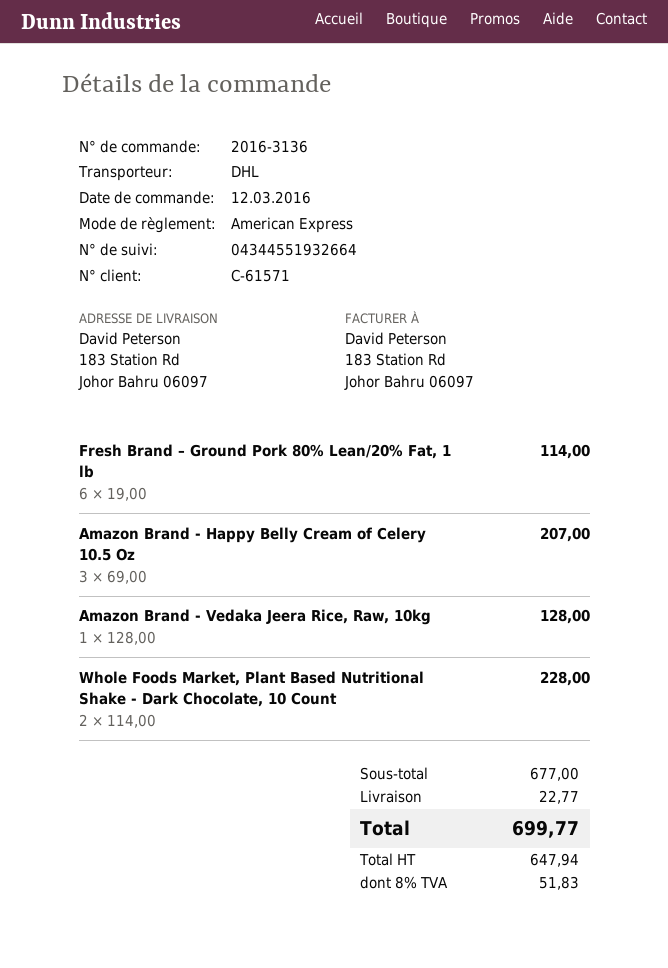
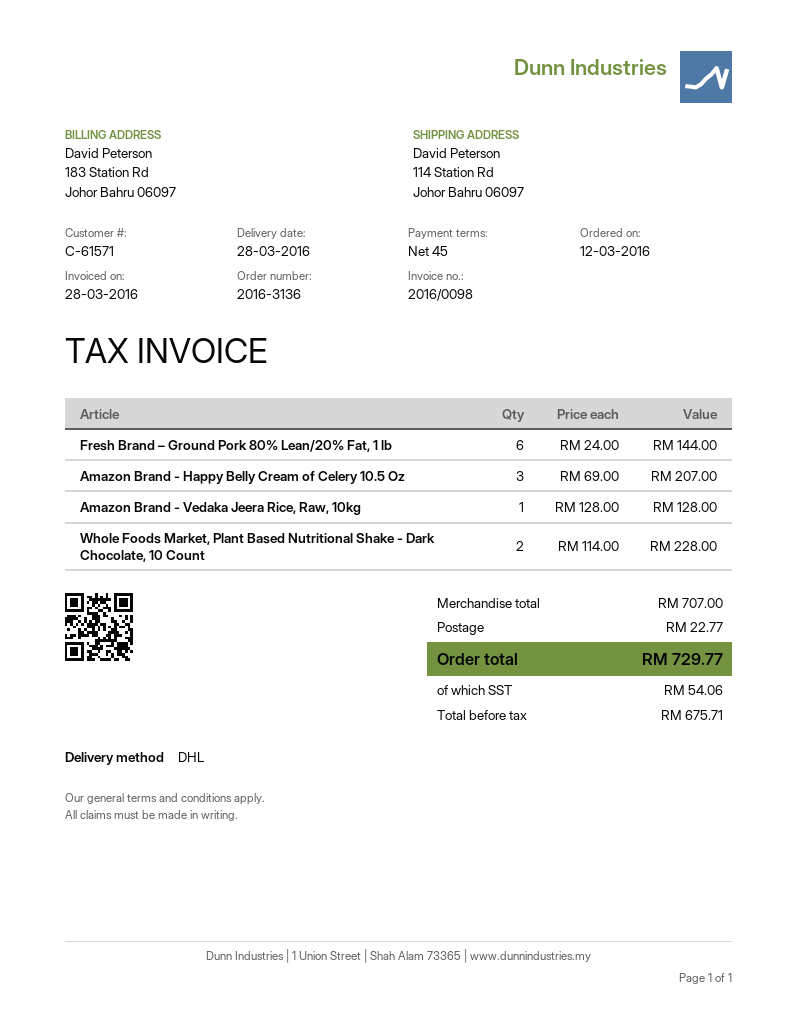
ship to: 183 Station Rd, Johor Bahru 06097 -> 114 Station Rd, Johor Bahru 06097
Fresh Brand – Ground Pork 80% Lean/20% Fat, 1 lb: 6 x 19.00 = 114.00 -> 6 x 24.00 = 144.00
subtotal: 677.00 -> 707.00
net: 647.94 -> 675.71
tax: 51.83 -> 54.06
total: 699.77 -> 729.77

